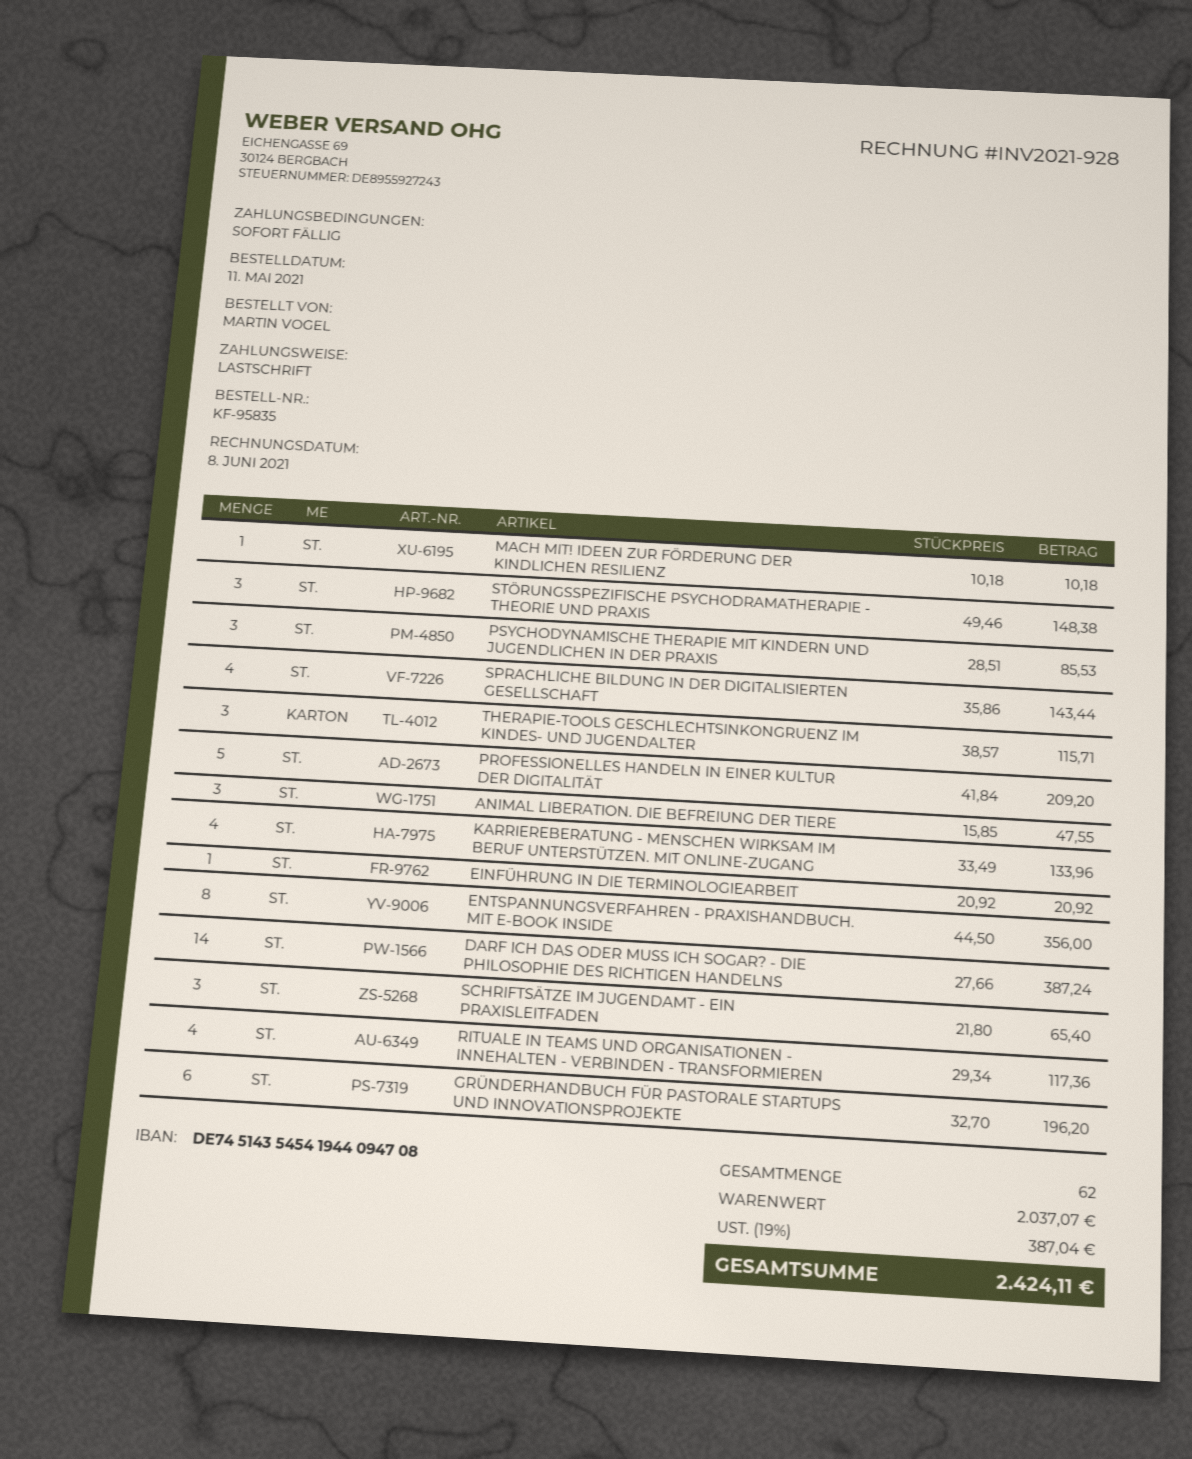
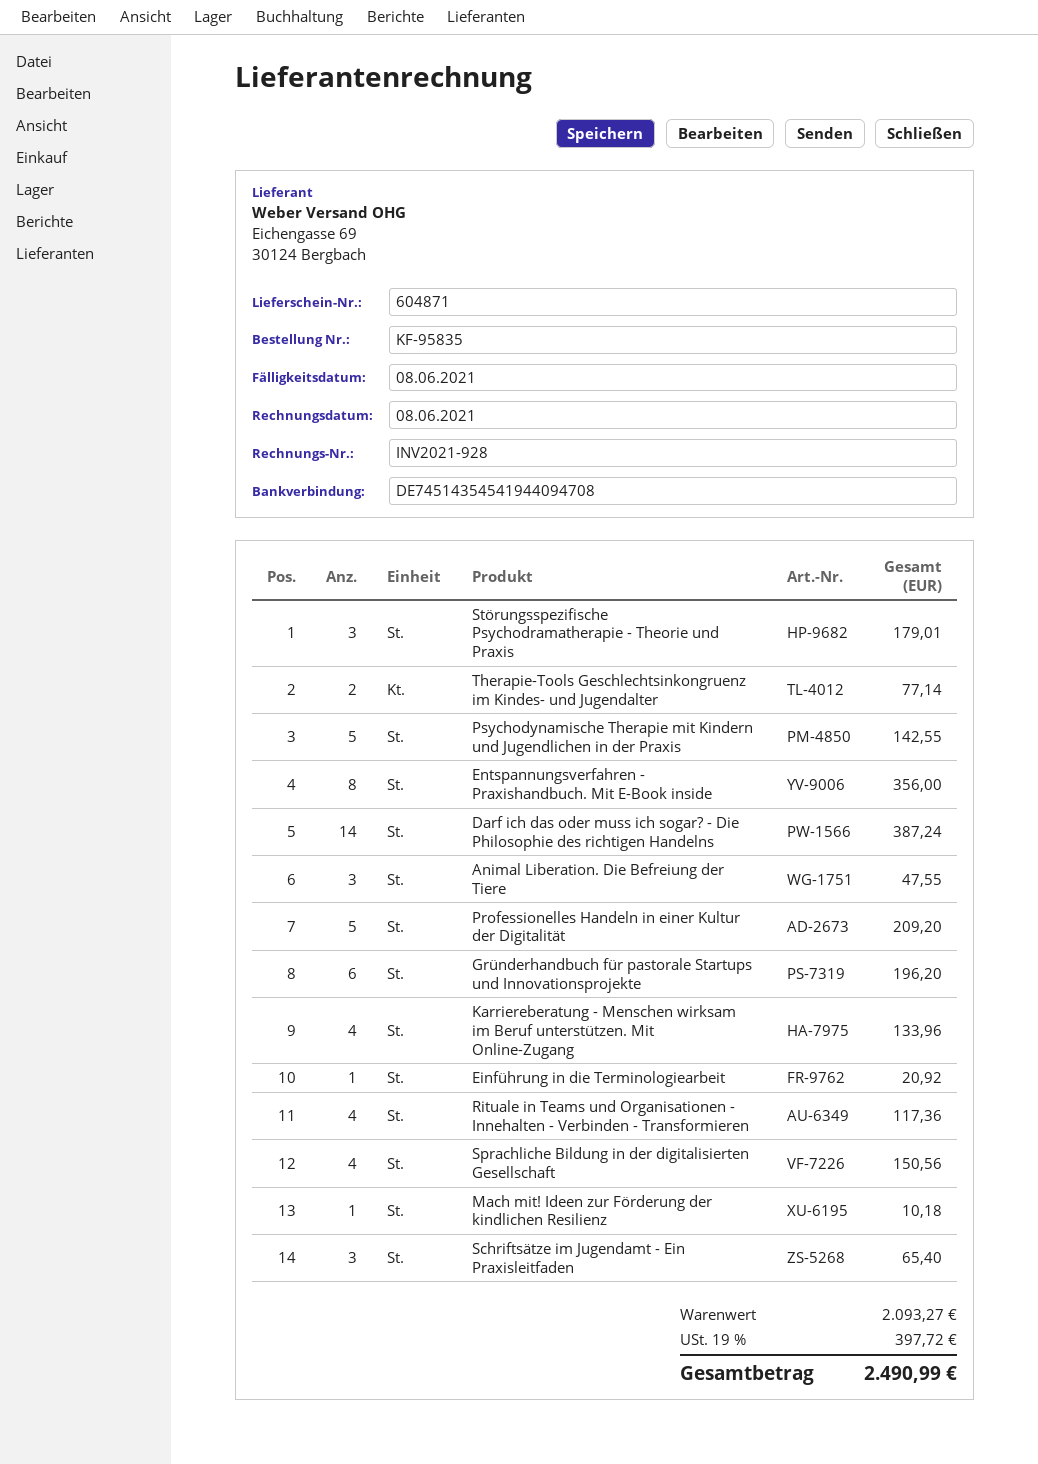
STÖRUNGSSPEZIFISCHE PSYCHODRAMATHERAPIE - THEORIE UND PRAXIS: 3 for 148.38 -> 3 for 179.01
PSYCHODYNAMISCHE THERAPIE MIT KINDERN UND JUGENDLICHEN IN DER PRAXIS: 3 for 85.53 -> 5 for 142.55
SPRACHLICHE BILDUNG IN DER DIGITALISIERTEN GESELLSCHAFT: 4 for 143.44 -> 4 for 150.56
THERAPIE-TOOLS GESCHLECHTSINKONGRUENZ IM KINDES- UND JUGENDALTER: 3 for 115.71 -> 2 for 77.14
subtotal: 2037.07 -> 2093.27
tax: 19% = 387.04 -> 19% = 397.72
total: 2424.11 -> 2490.99

